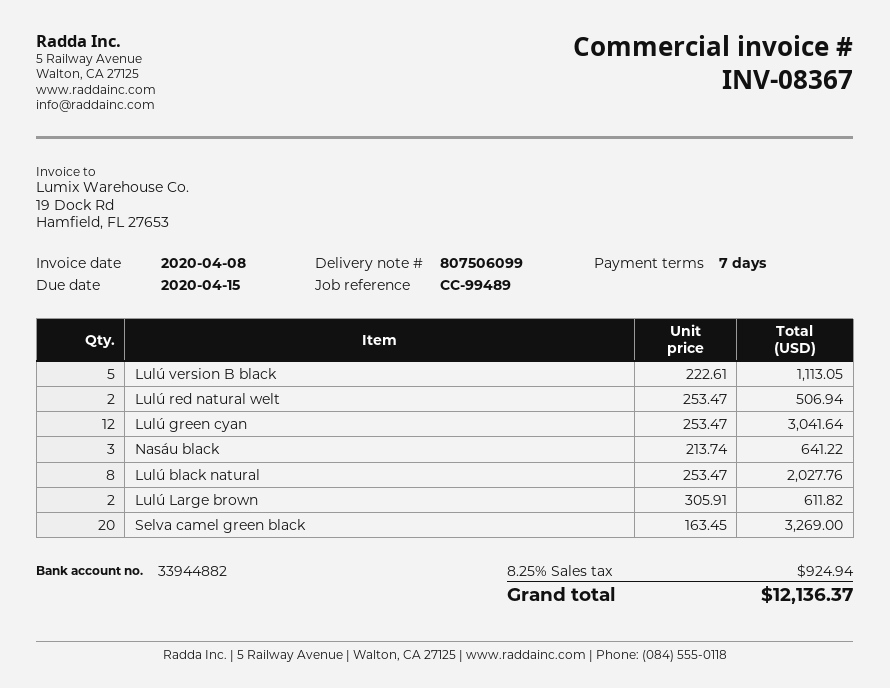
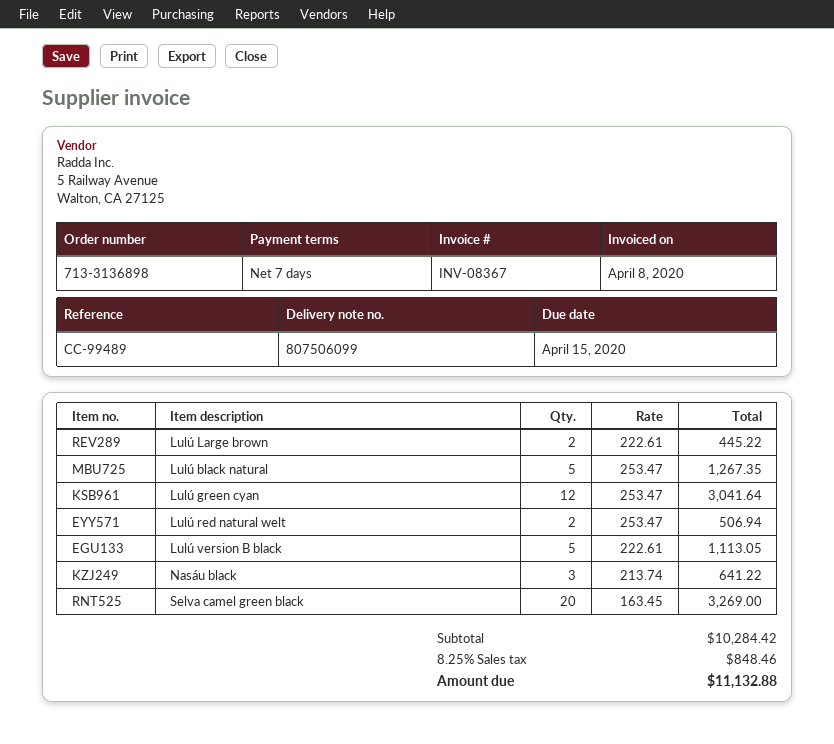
Lulú black natural: 8 x 253.47 = 2027.76 -> 5 x 253.47 = 1267.35
Lulú Large brown: 2 x 305.91 = 611.82 -> 2 x 222.61 = 445.22
tax: 8.25% = 924.94 -> 8.25% = 848.46
total: 12136.37 -> 11132.88

